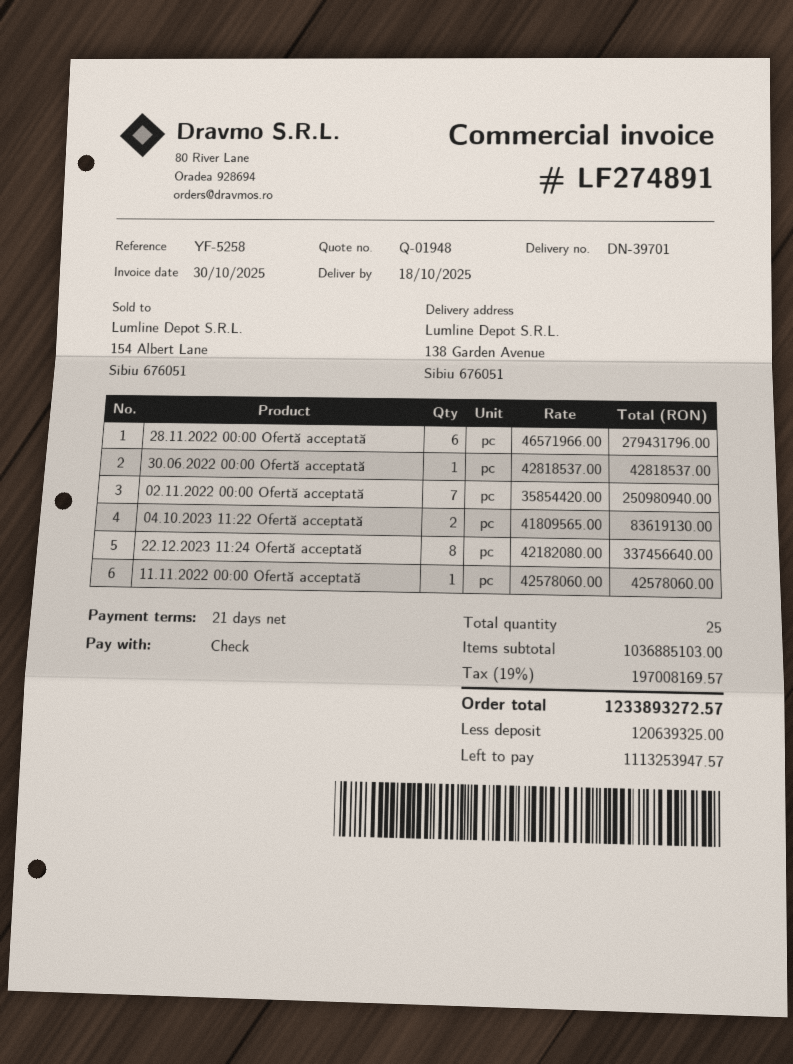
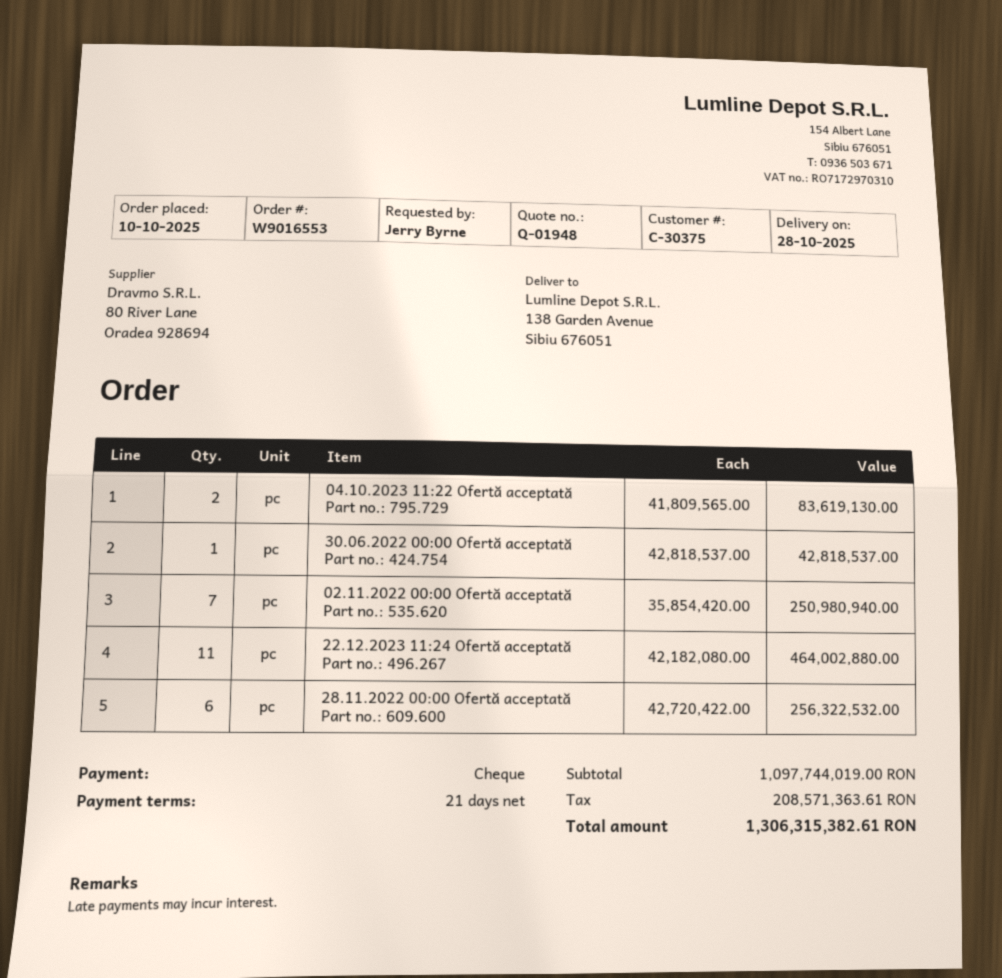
delivery date: 2025-10-18 -> 2025-10-28
28.11.2022 00:00 Ofertă acceptată: 6 x 46571966.00 = 279431796.00 -> 6 x 42720422.00 = 256322532.00
22.12.2023 11:24 Ofertă acceptată: 8 x 42182080.00 = 337456640.00 -> 11 x 42182080.00 = 464002880.00
11.11.2022 00:00 Ofertă acceptată: 1 x 42578060.00 = 42578060.00 -> none
subtotal: 1036885103.00 -> 1097744019.00
tax: 197008169.57 -> 208571363.61
total: 1233893272.57 -> 1306315382.61

